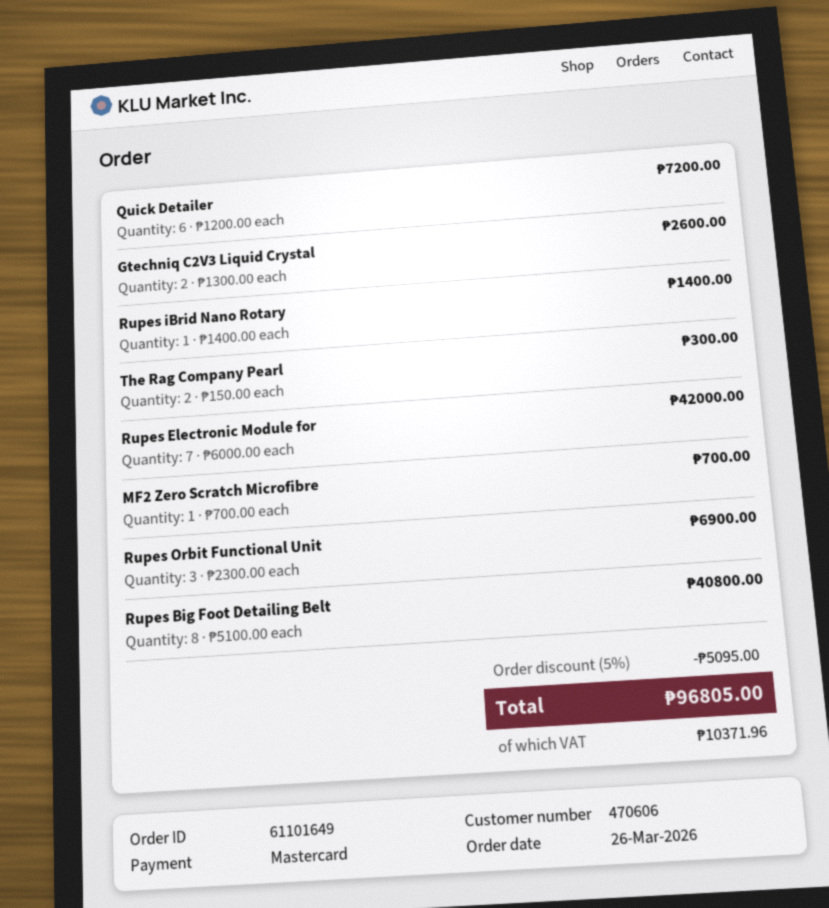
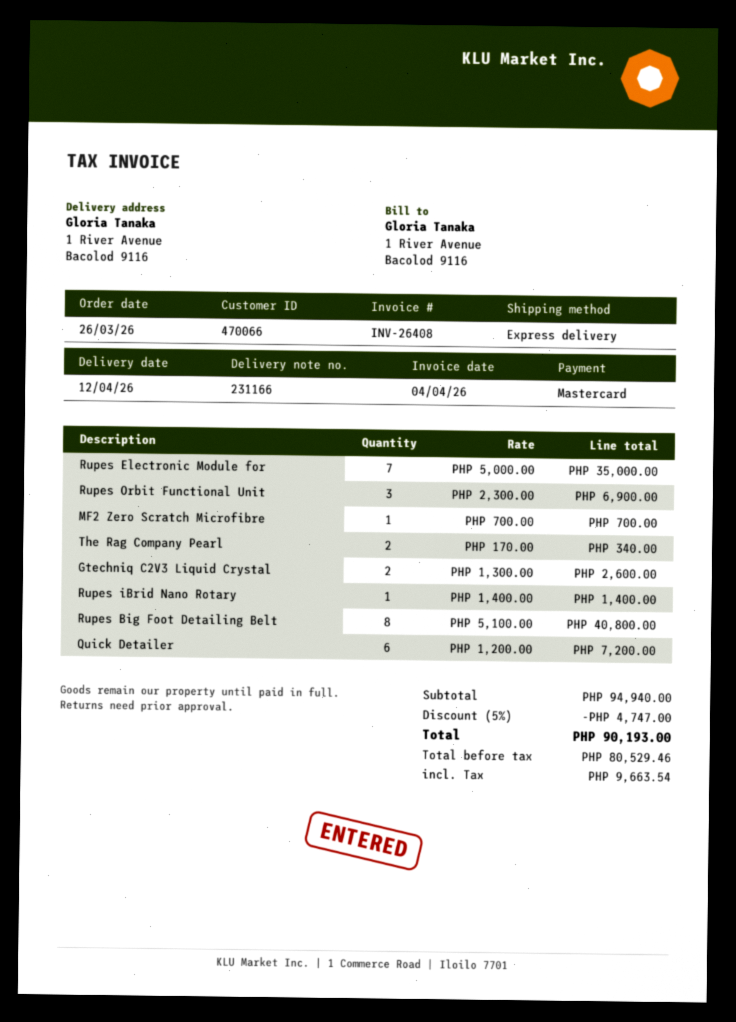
customer number: 470606 -> 470066
The Rag Company Pearl: 2 x 150.00 = 300.00 -> 2 x 170.00 = 340.00
Rupes Electronic Module for: 7 x 6000.00 = 42000.00 -> 7 x 5000.00 = 35000.00
discount: 5% = 5095.00 -> 5% = 4747.00
tax: 10371.96 -> 9663.54
total: 96805.00 -> 90193.00

